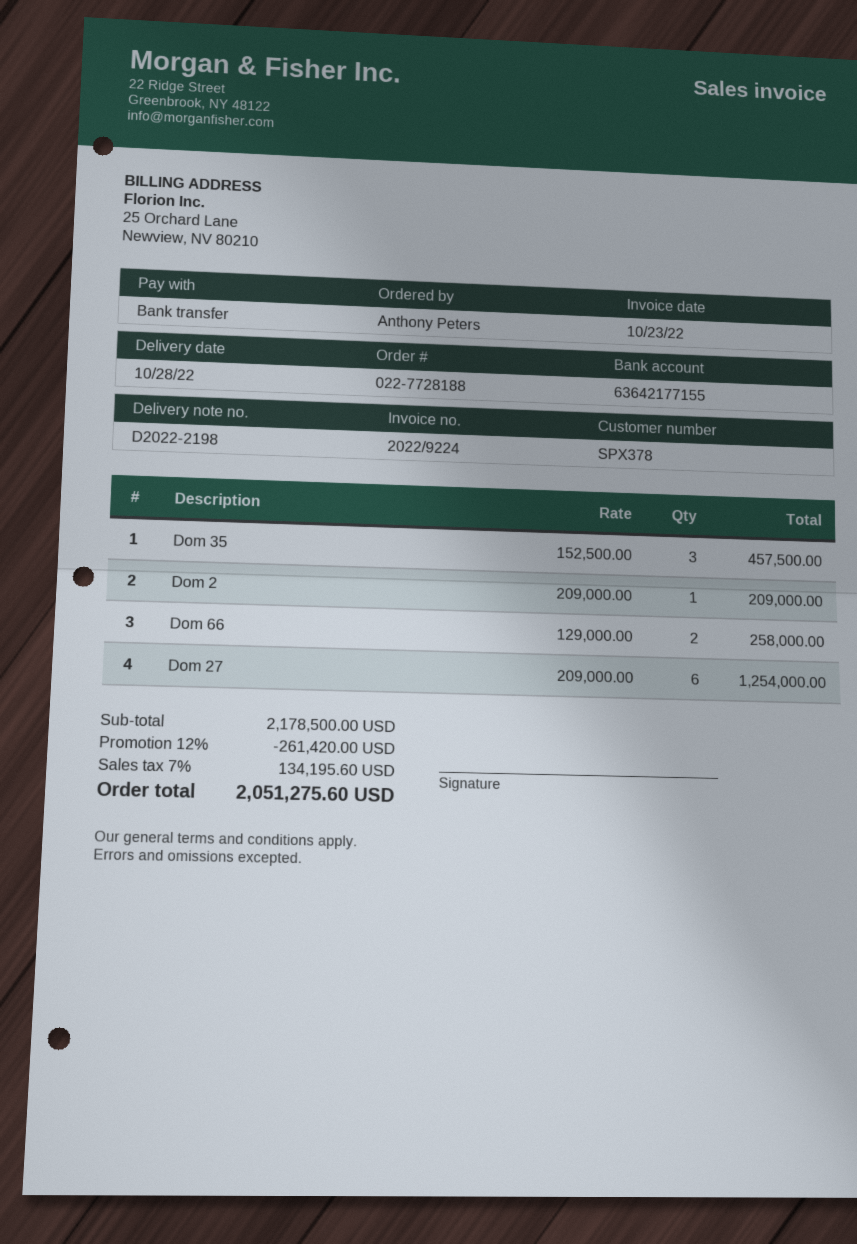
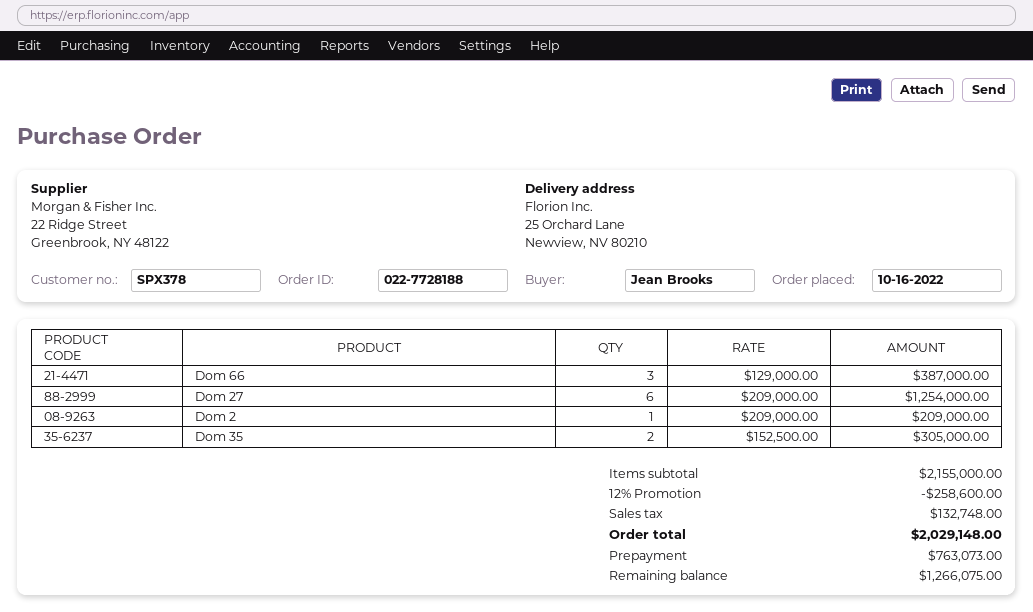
ordered by: Anthony Peters -> Jean Brooks
Dom 35: 3 x 152500.00 = 457500.00 -> 2 x 152500.00 = 305000.00
Dom 66: 2 x 129000.00 = 258000.00 -> 3 x 129000.00 = 387000.00
subtotal: 2178500.00 -> 2155000.00
discount: 12% = 261420.00 -> 12% = 258600.00
tax: 134195.60 -> 132748.00
total: 2051275.60 -> 2029148.00

